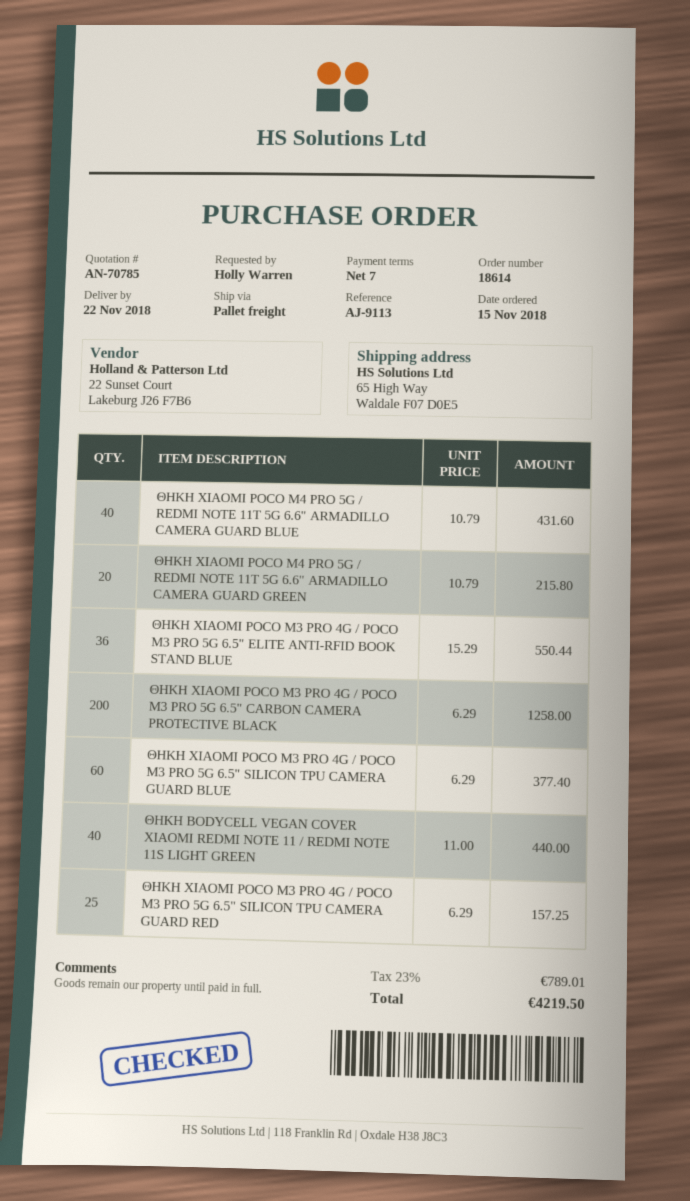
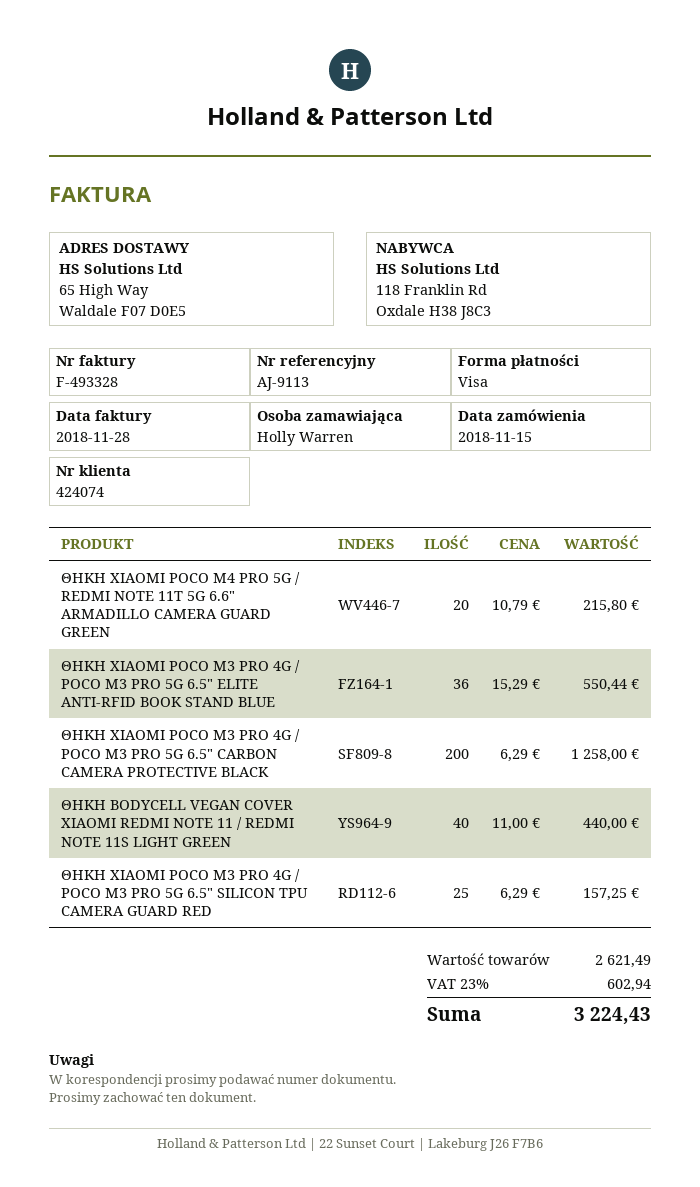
ΘΗΚΗ XIAOMI POCO M4 PRO 5G / REDMI NOTE 11T 5G 6.6" ARMADILLO CAMERA GUARD BLUE: 40 x 10.79 = 431.60 -> none
ΘΗΚΗ XIAOMI POCO M3 PRO 4G / POCO M3 PRO 5G 6.5" SILICON TPU CAMERA GUARD BLUE: 60 x 6.29 = 377.40 -> none
tax: 23% = 789.01 -> 23% = 602.94
total: 4219.50 -> 3224.43

